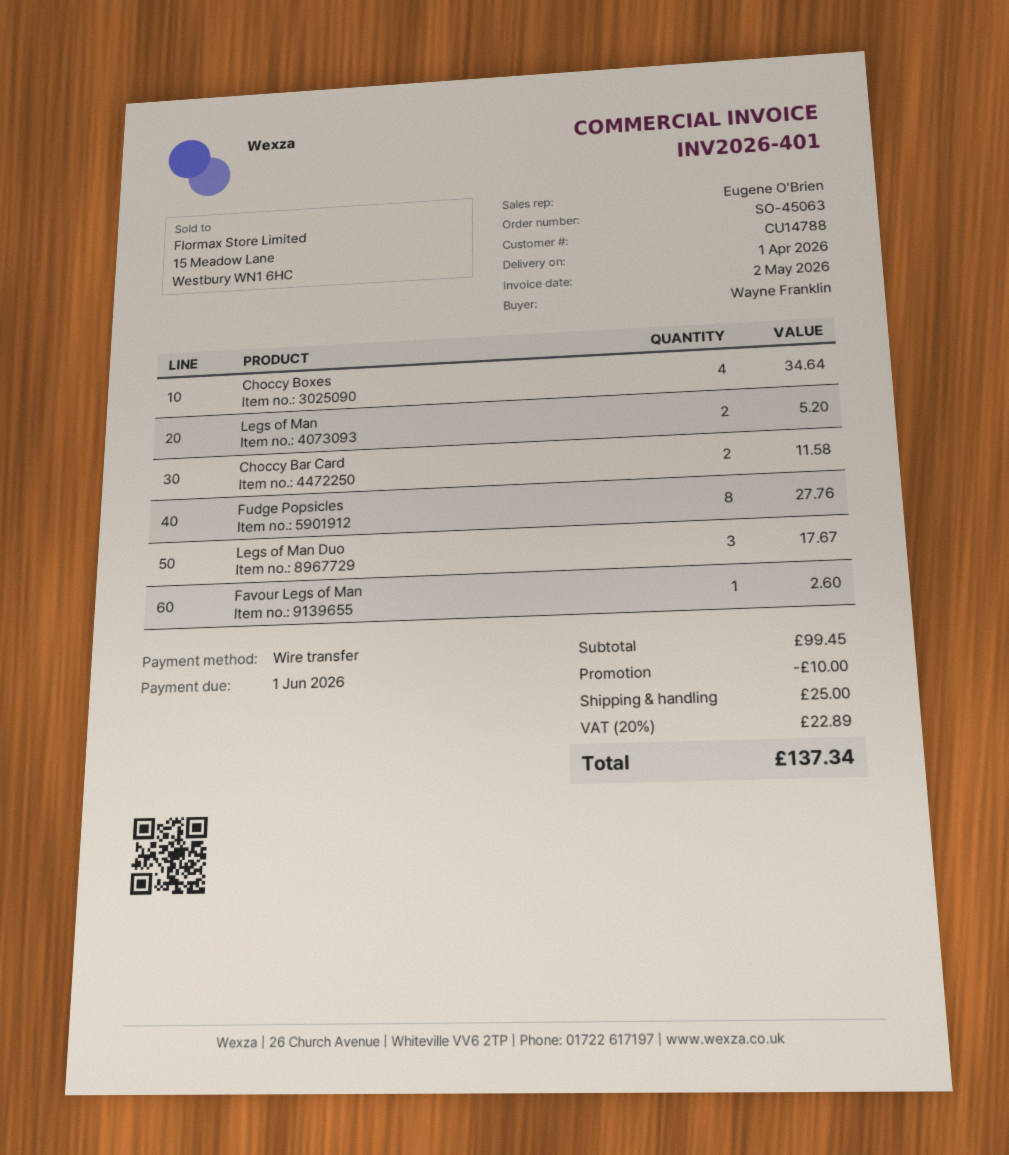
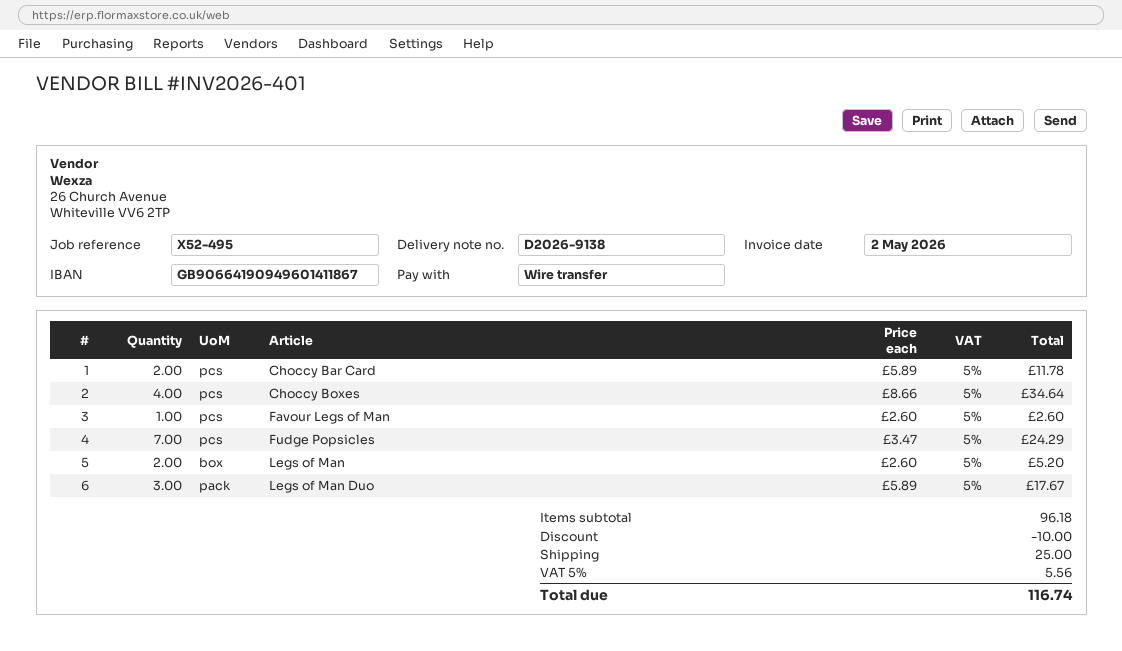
Choccy Bar Card: 2 for 11.58 -> 2 for 11.78
Fudge Popsicles: 8 for 27.76 -> 7 for 24.29
subtotal: 99.45 -> 96.18
tax: 20% = 22.89 -> 5% = 5.56
total: 137.34 -> 116.74

